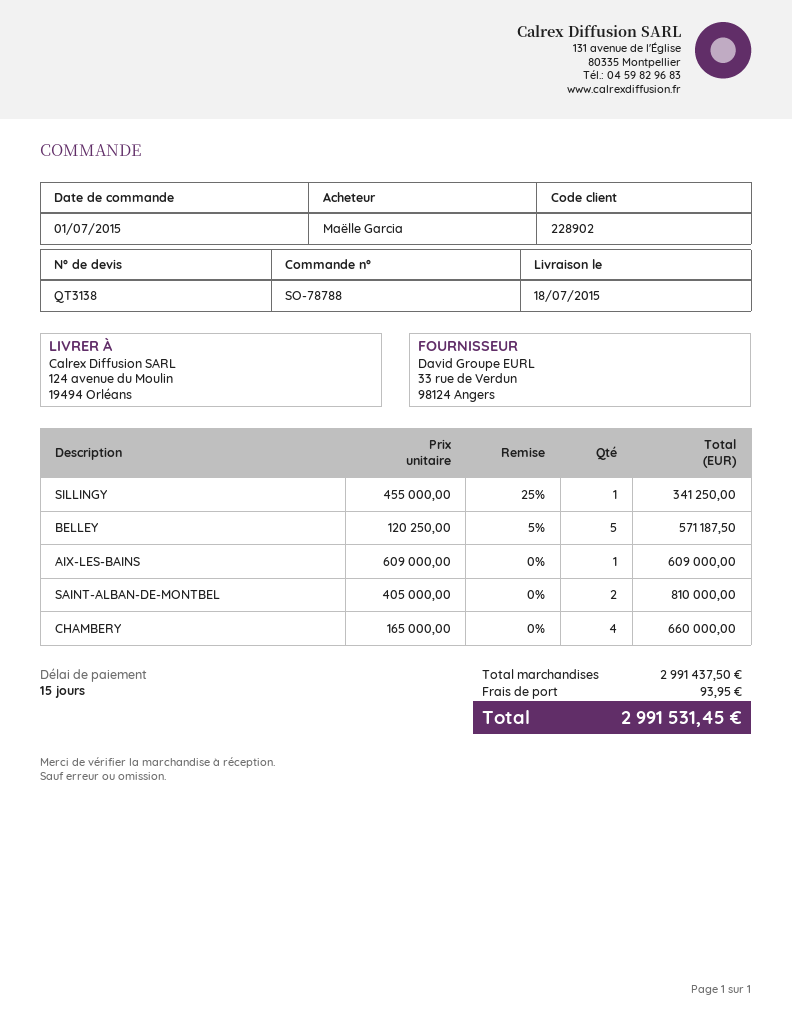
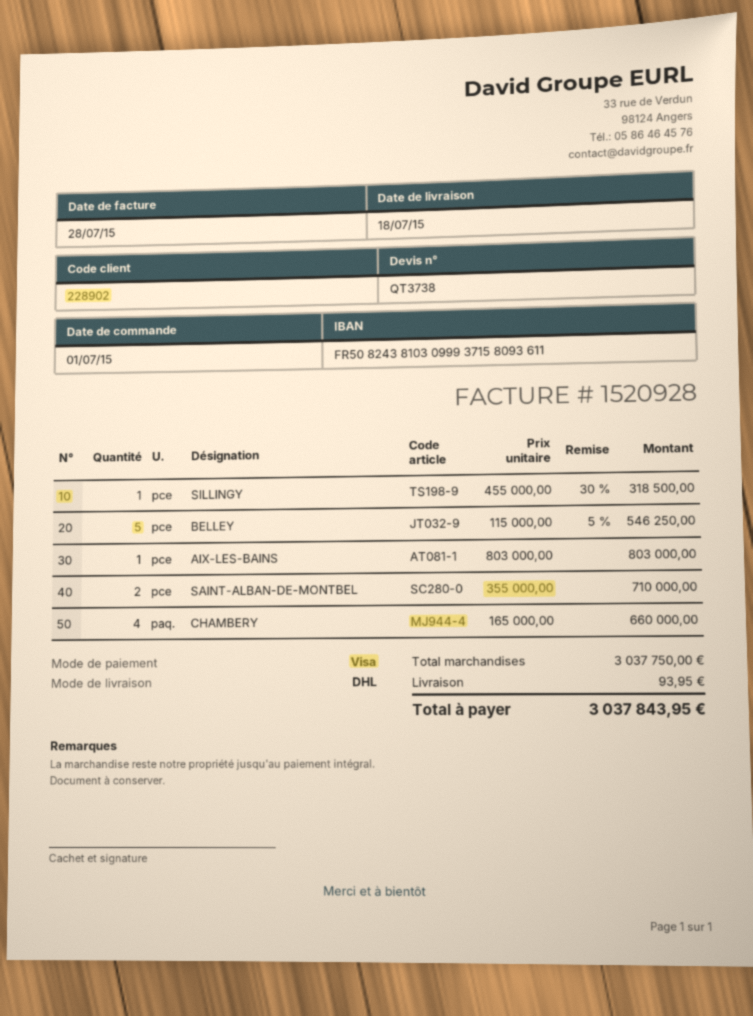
quote number: QT3138 -> QT3738
SILLINGY: 1 x 455000.00 - 25% = 341250.00 -> 1 x 455000.00 - 30% = 318500.00
BELLEY: 5 x 120250.00 - 5% = 571187.50 -> 5 x 115000.00 - 5% = 546250.00
AIX-LES-BAINS: 1 x 609000.00 = 609000.00 -> 1 x 803000.00 = 803000.00
SAINT-ALBAN-DE-MONTBEL: 2 x 405000.00 = 810000.00 -> 2 x 355000.00 = 710000.00
subtotal: 2991437.50 -> 3037750.00
total: 2991531.45 -> 3037843.95

